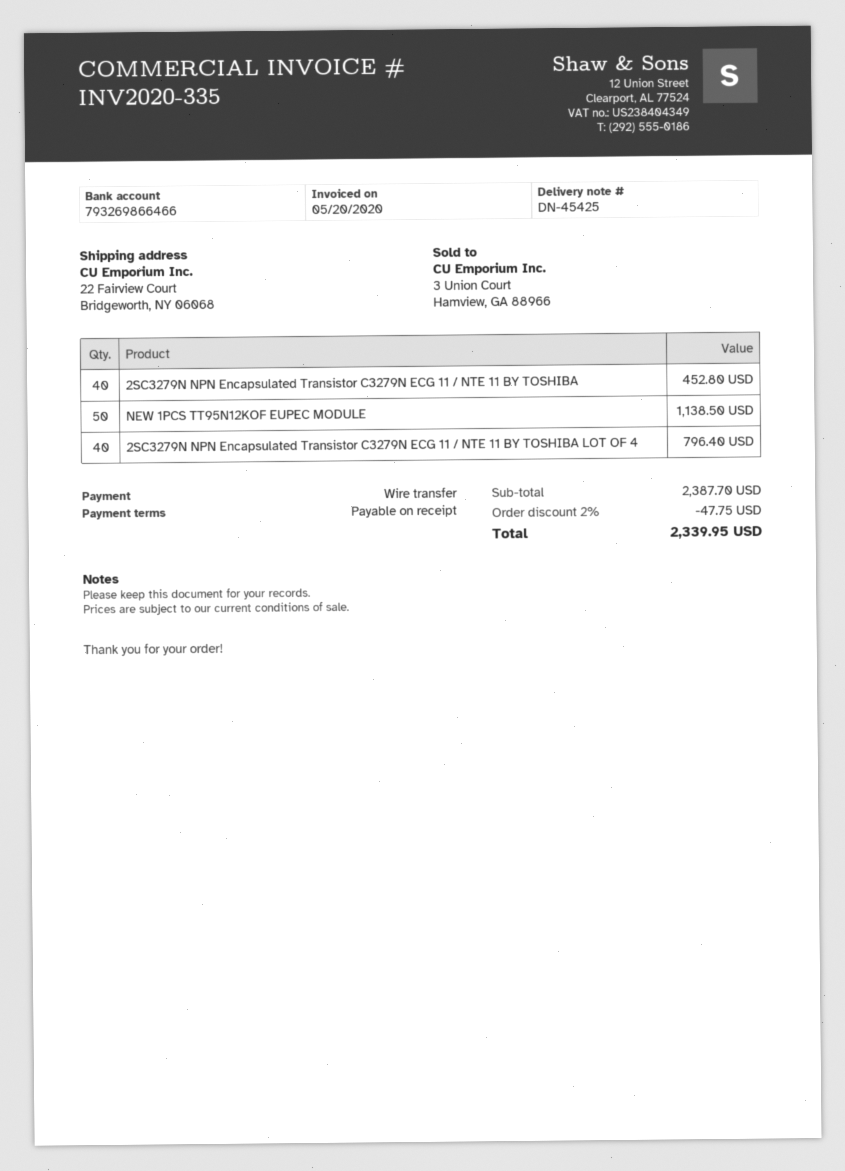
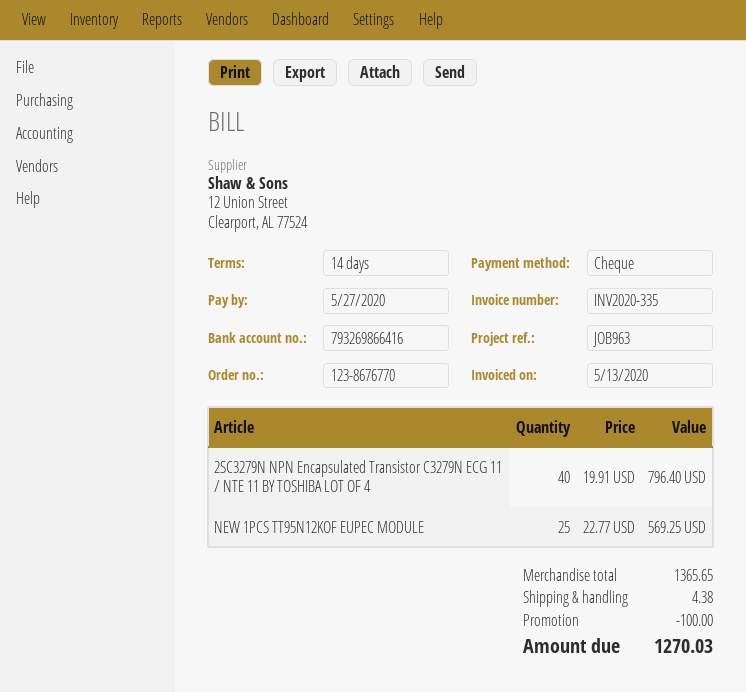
invoice date: 2020-05-20 -> 2020-05-13
payment terms: on receipt -> 14 days
payment method: bank transfer -> cheque
bank account: 793269866466 -> 793269866416
2SC3279N NPN Encapsulated Transistor C3279N ECG 11 / NTE 11 BY TOSHIBA: 40 for 452.80 -> none
NEW 1PCS TT95N12KOF EUPEC MODULE: 50 for 1138.50 -> 25 for 569.25
subtotal: 2387.70 -> 1365.65
discount: 47.75 -> 100.00
shipping: none -> 4.38
total: 2339.95 -> 1270.03

